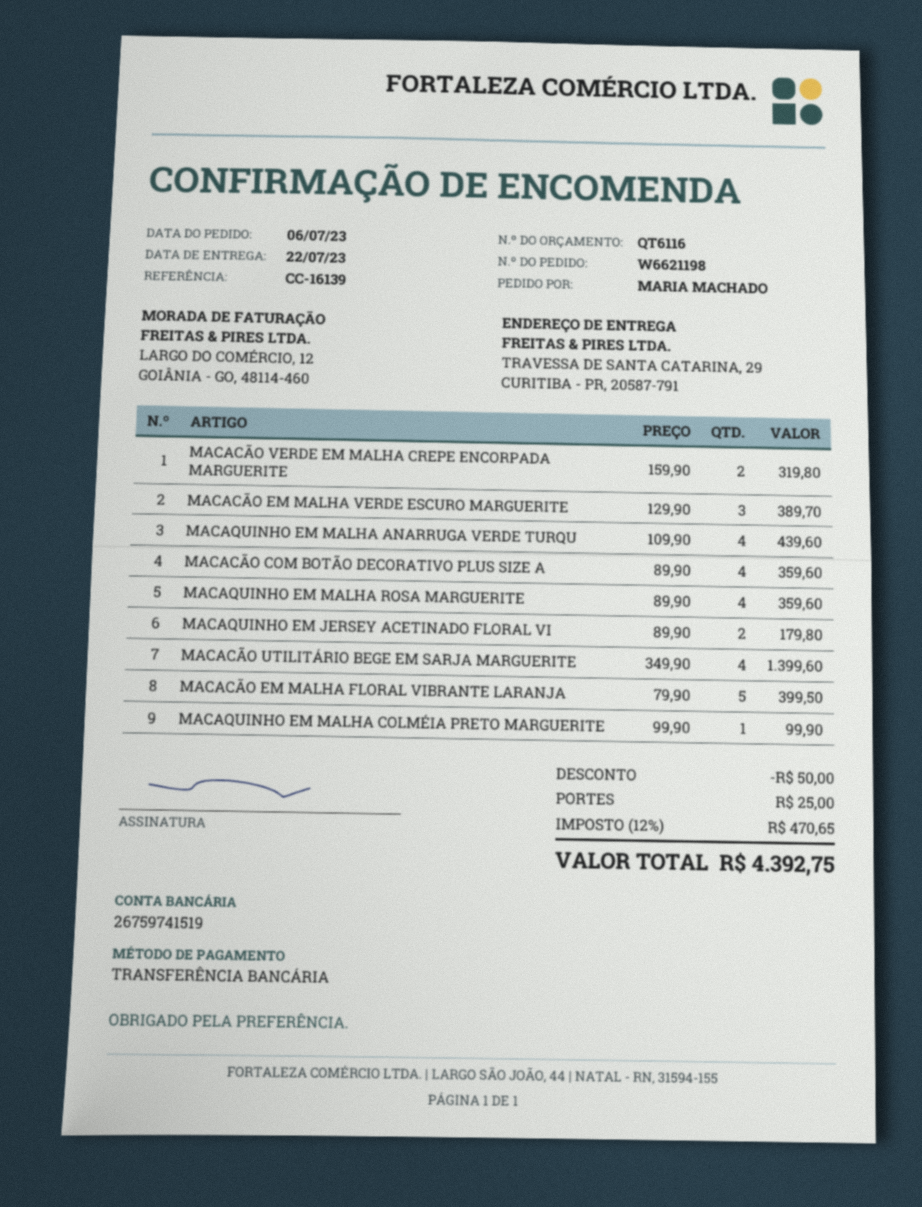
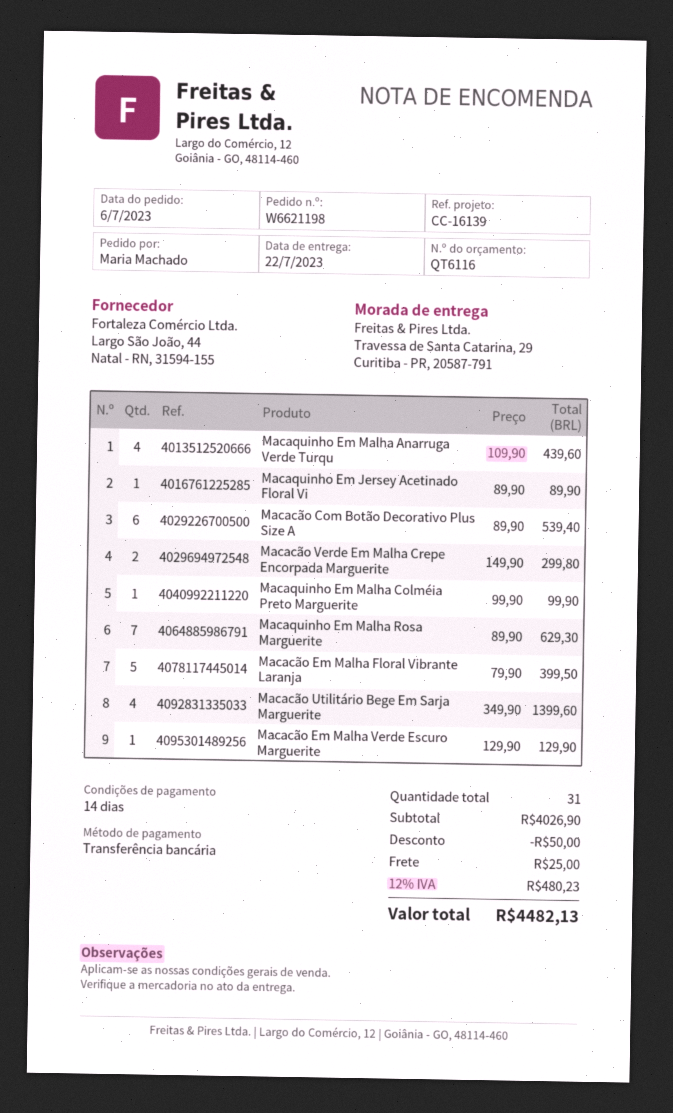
MACACÃO VERDE EM MALHA CREPE ENCORPADA MARGUERITE: 2 x 159.90 = 319.80 -> 2 x 149.90 = 299.80
MACACÃO EM MALHA VERDE ESCURO MARGUERITE: 3 x 129.90 = 389.70 -> 1 x 129.90 = 129.90
MACACÃO COM BOTÃO DECORATIVO PLUS SIZE A: 4 x 89.90 = 359.60 -> 6 x 89.90 = 539.40
MACAQUINHO EM MALHA ROSA MARGUERITE: 4 x 89.90 = 359.60 -> 7 x 89.90 = 629.30
MACAQUINHO EM JERSEY ACETINADO FLORAL VI: 2 x 89.90 = 179.80 -> 1 x 89.90 = 89.90
tax: 12% = 470.65 -> 12% = 480.23
total: 4392.75 -> 4482.13

